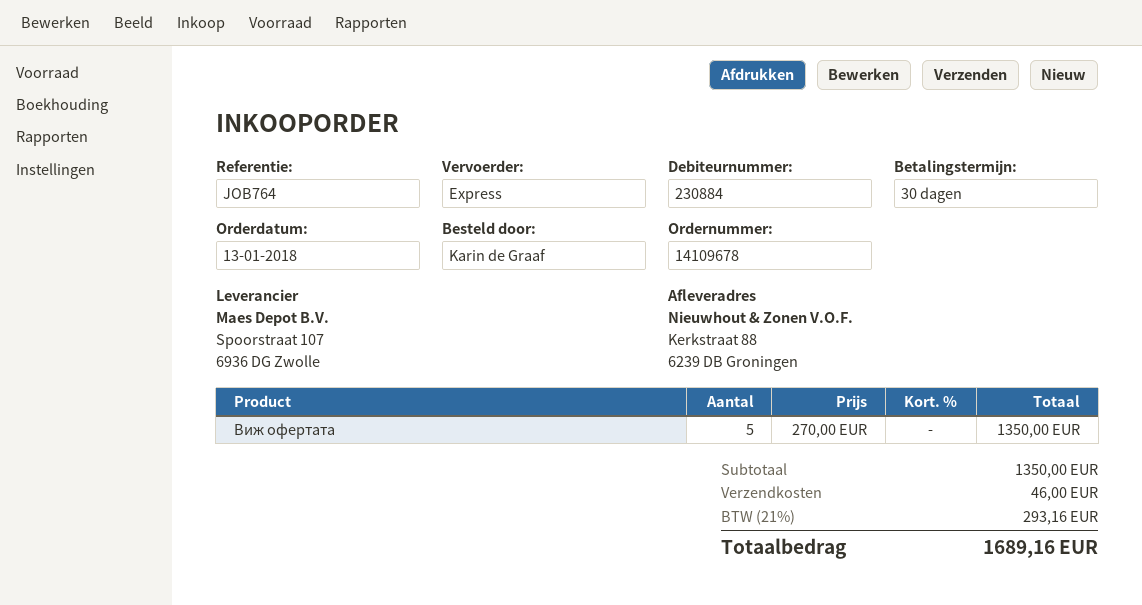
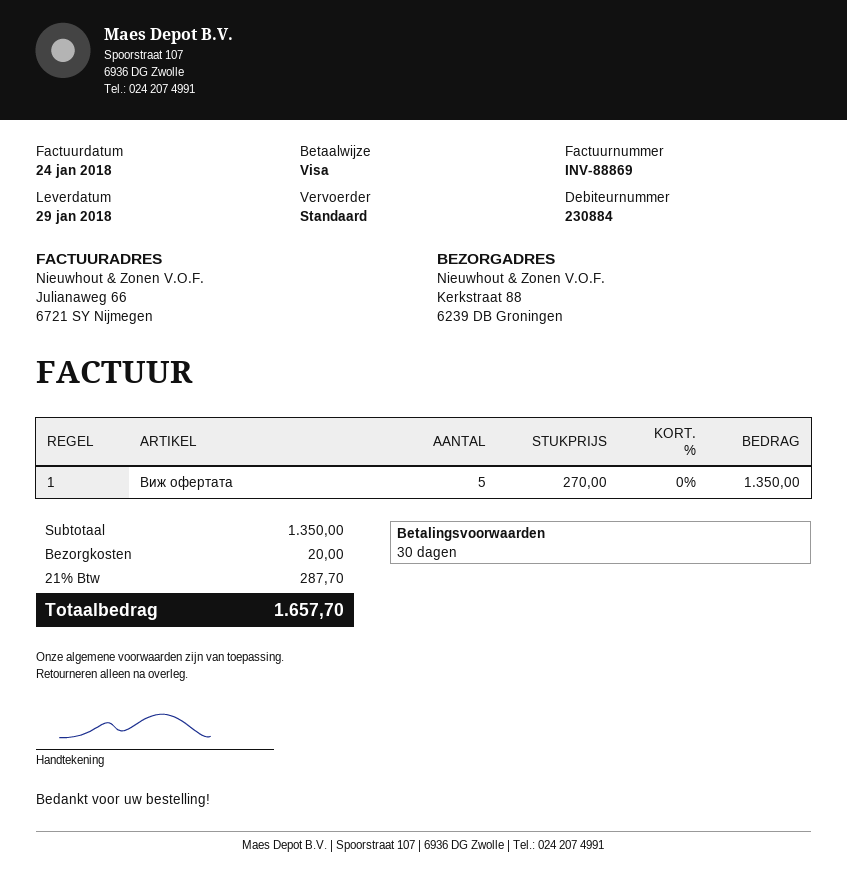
shipping method: express -> standard
shipping: 46.00 -> 20.00
tax: 21% = 293.16 -> 21% = 287.70
total: 1689.16 -> 1657.70

